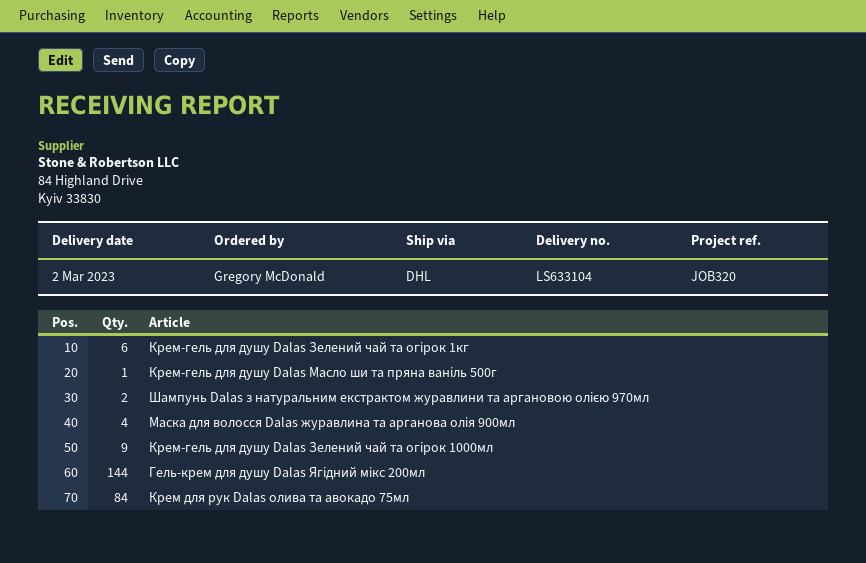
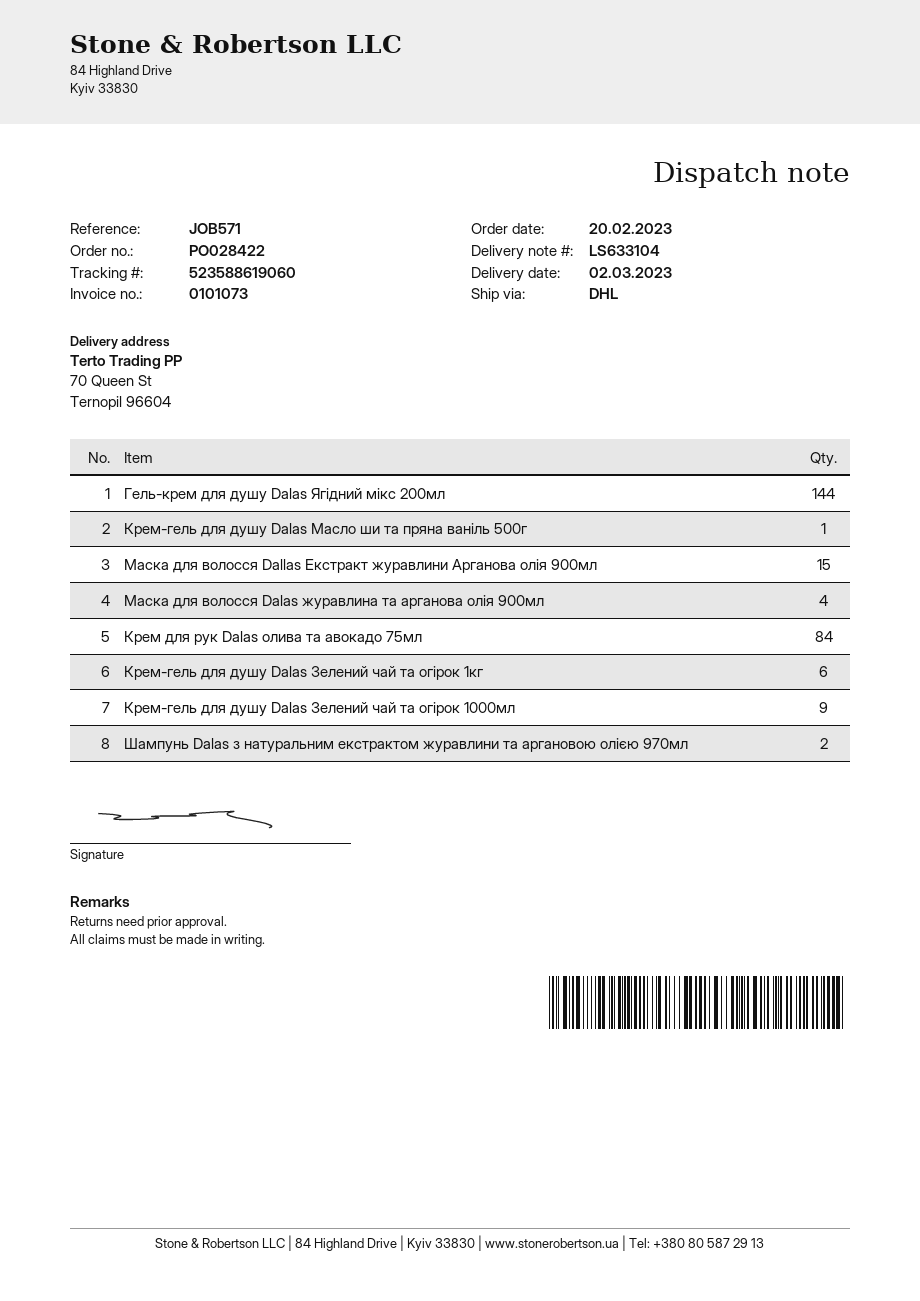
reference: JOB320 -> JOB571
Маска для волосся Dallas Екстракт журавлини Арганова олія 900мл: none -> 15

